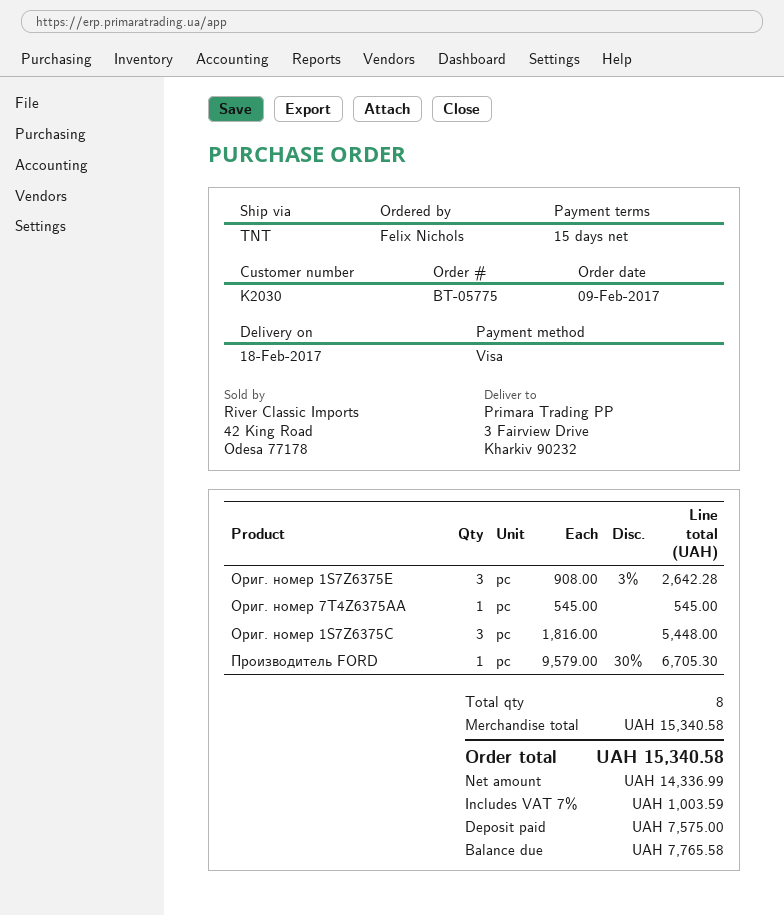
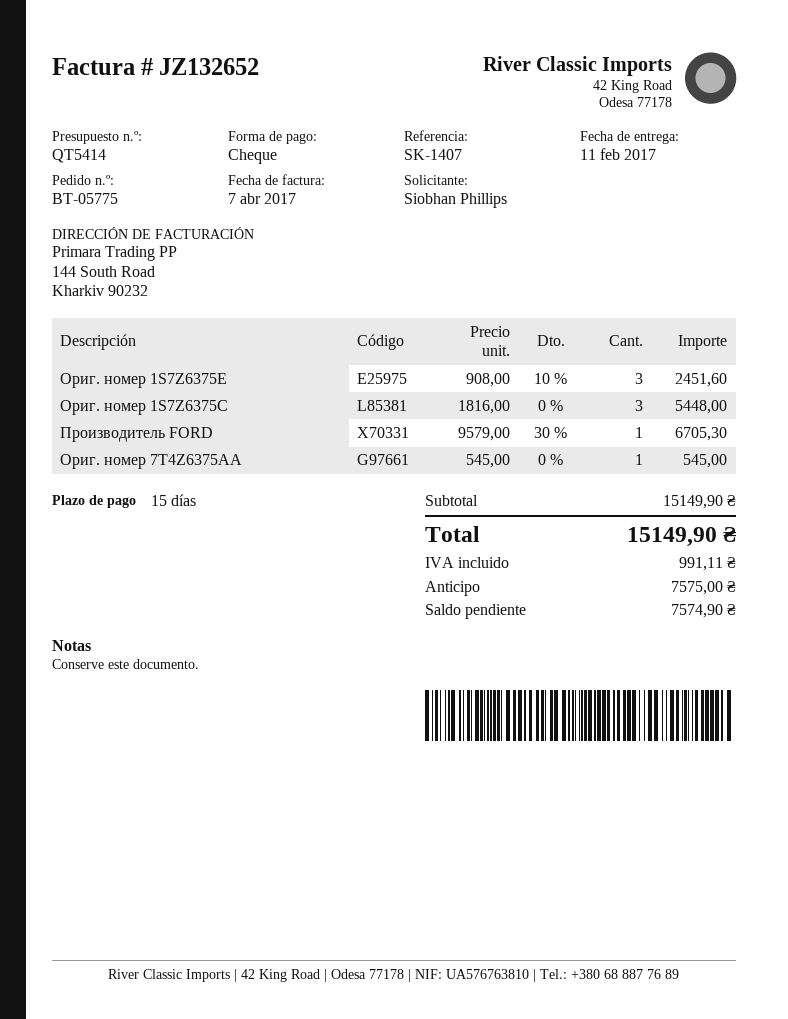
delivery date: 2017-02-18 -> 2017-02-11
ordered by: Felix Nichols -> Siobhan Phillips
payment method: Visa -> cheque
Ориг. номер 1S7Z6375E: 3 x 908.00 - 3% = 2642.28 -> 3 x 908.00 - 10% = 2451.60
subtotal: 15340.58 -> 15149.90
tax: 1003.59 -> 991.11
total: 15340.58 -> 15149.90
balance: 7765.58 -> 7574.90

